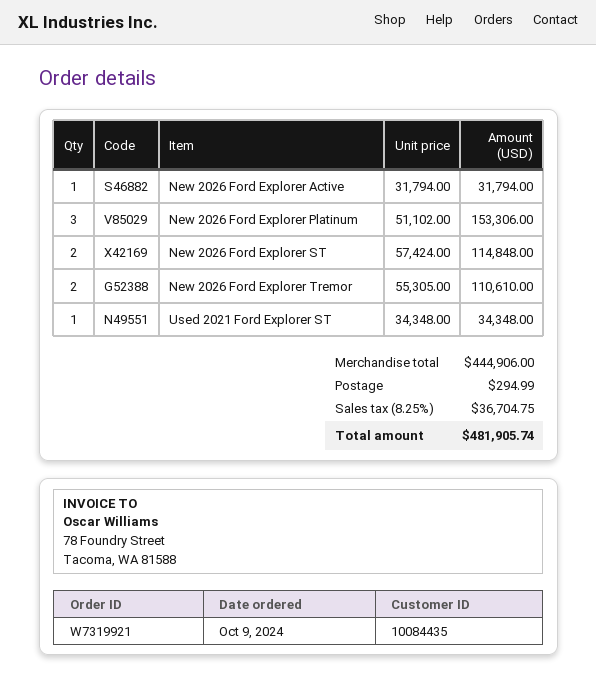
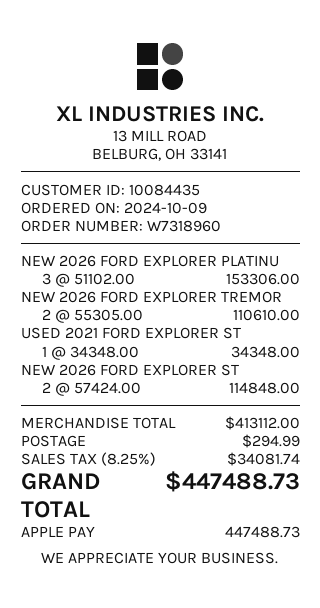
order number: W7319921 -> W7318960
New 2026 Ford Explorer Active: 1 x 31794.00 = 31794.00 -> none
subtotal: 444906.00 -> 413112.00
tax: 8.25% = 36704.75 -> 8.25% = 34081.74
total: 481905.74 -> 447488.73

